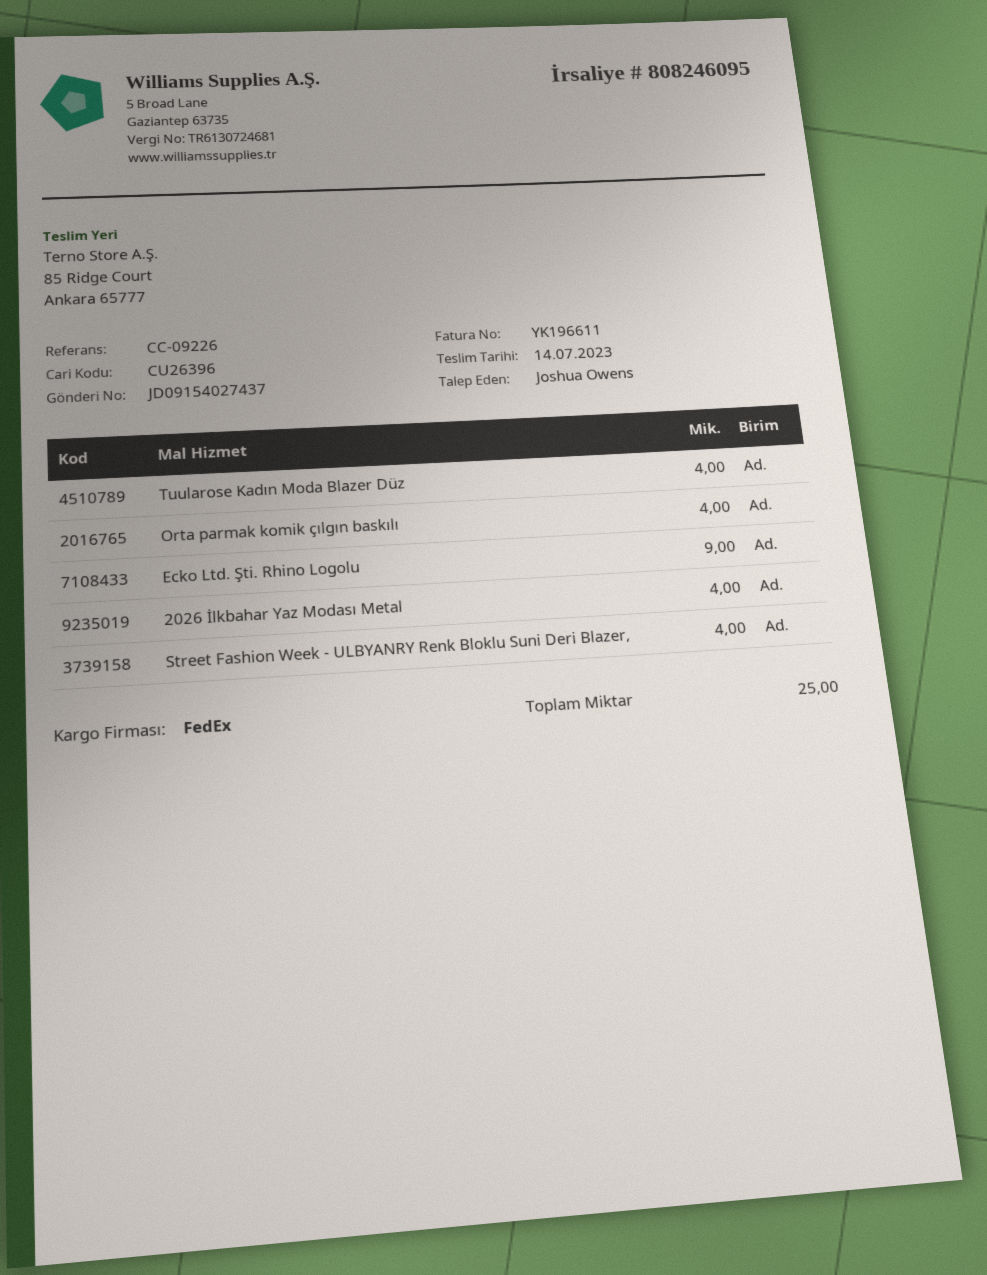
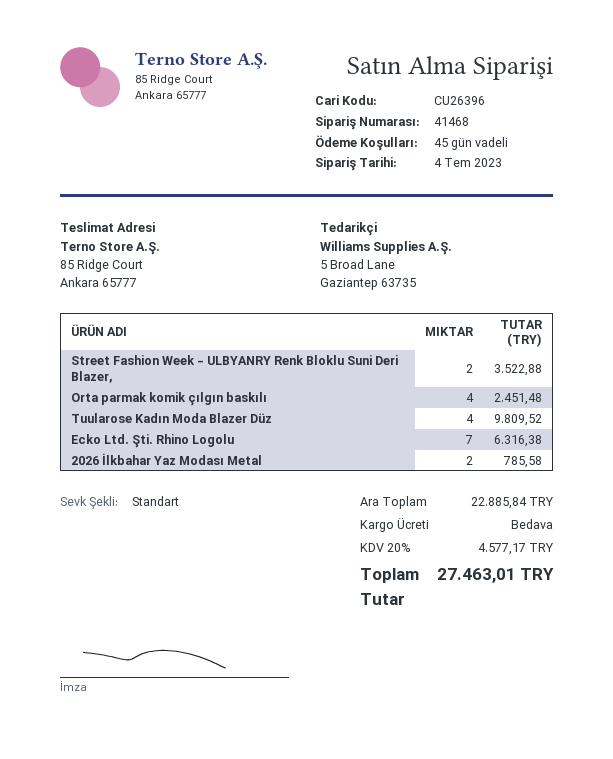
shipping method: FedEx -> standard
Ecko Ltd. Şti. Rhino Logolu: 9 -> 7
2026 İlkbahar Yaz Modası Metal: 4 -> 2
Street Fashion Week - ULBYANRY Renk Bloklu Suni Deri Blazer,: 4 -> 2

